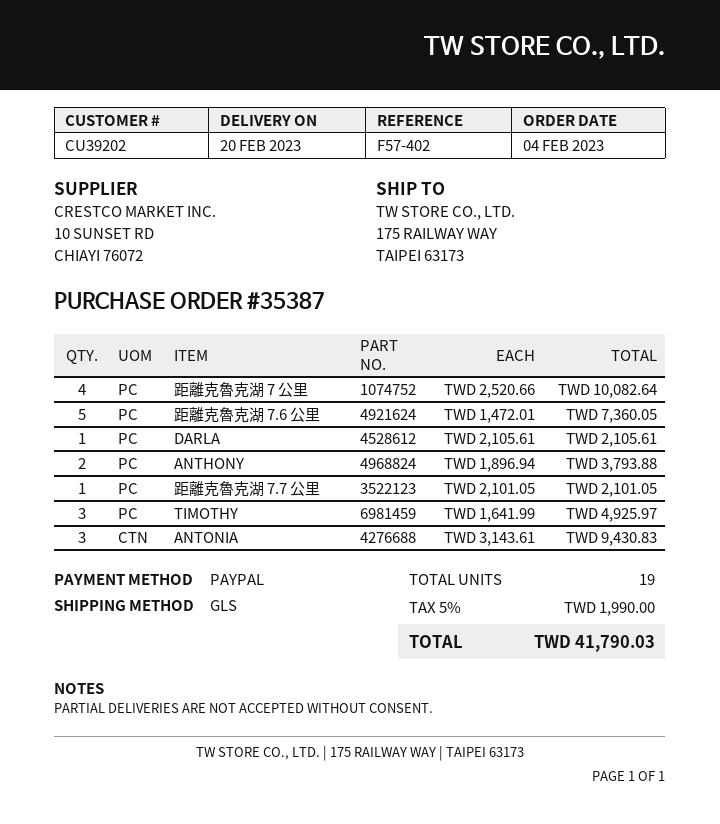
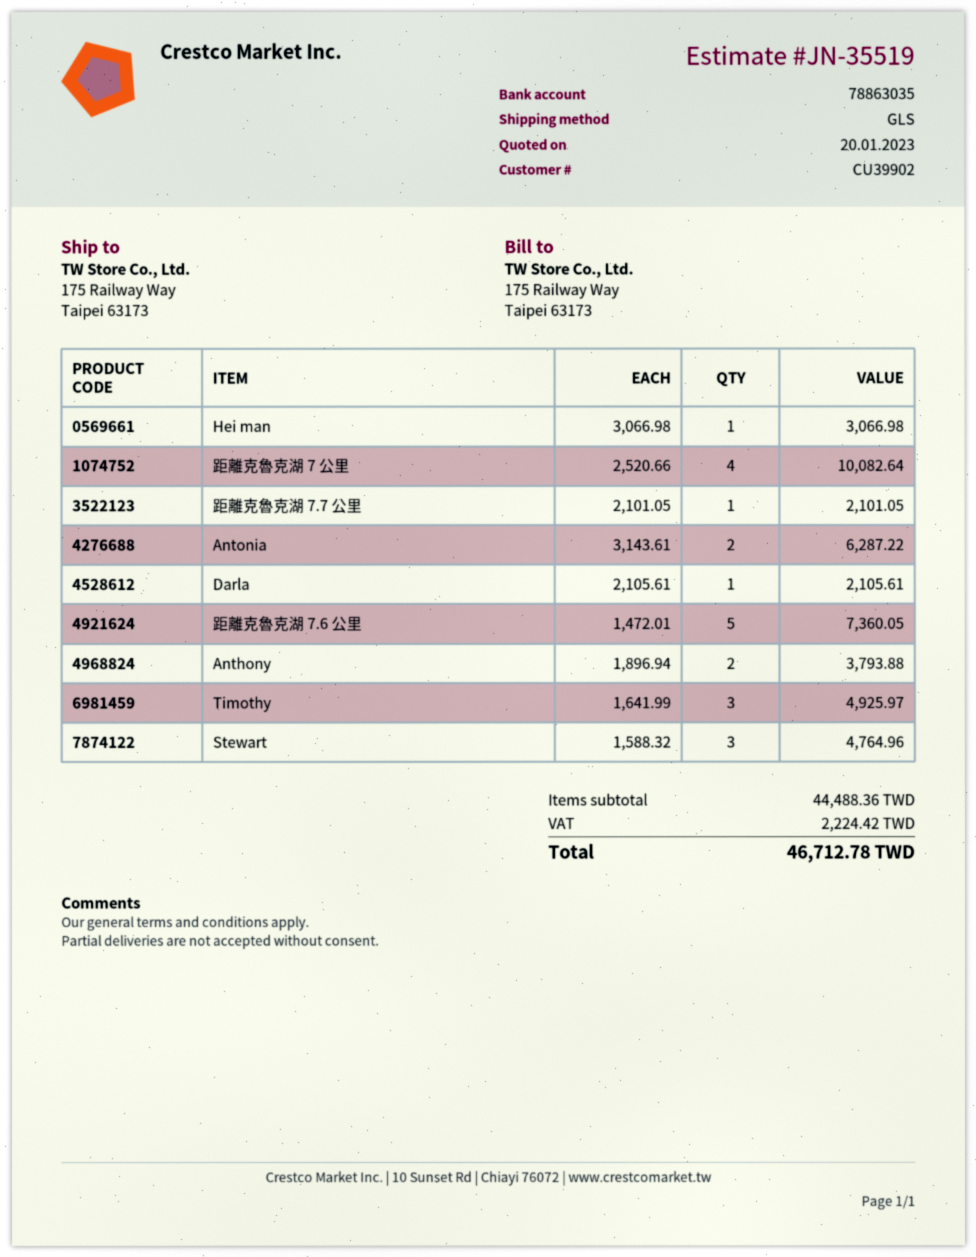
customer number: CU39202 -> CU39902
ANTONIA: 3 x 3143.61 = 9430.83 -> 2 x 3143.61 = 6287.22
Hei man: none -> 1 x 3066.98 = 3066.98
Stewart: none -> 3 x 1588.32 = 4764.96
tax: 1990.00 -> 2224.42
total: 41790.03 -> 46712.78

